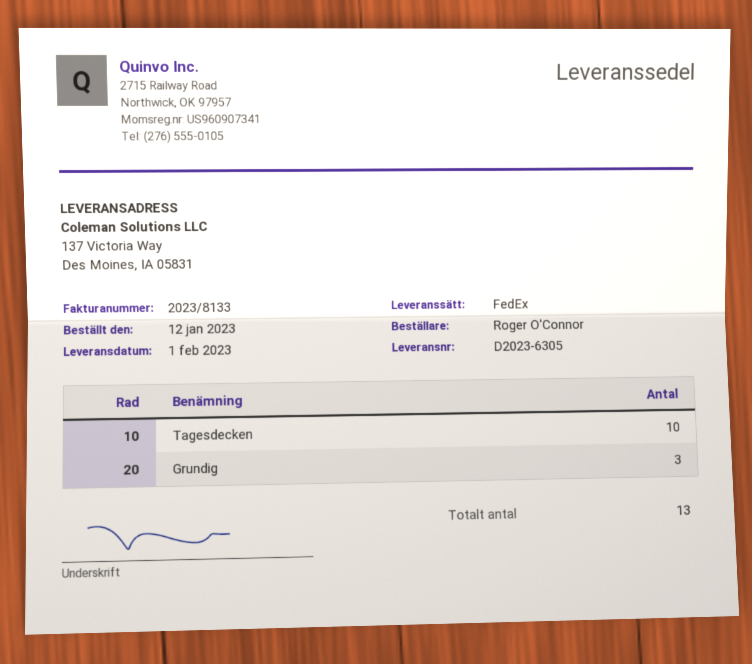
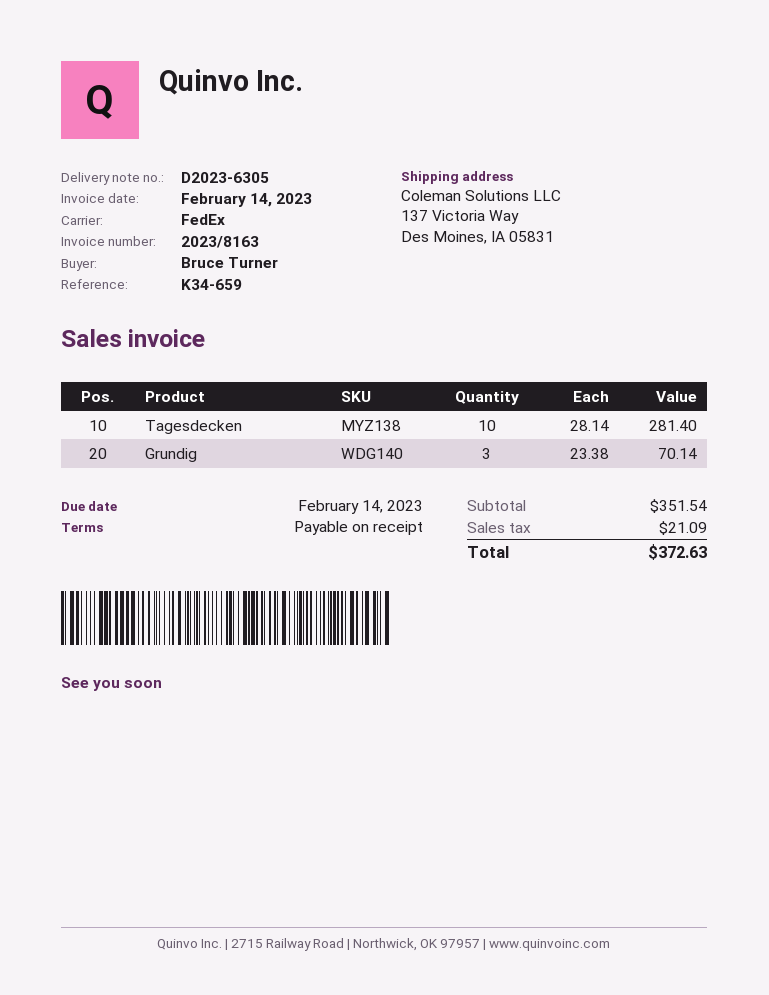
invoice number: 2023/8133 -> 2023/8163
ordered by: Roger O'Connor -> Bruce Turner

